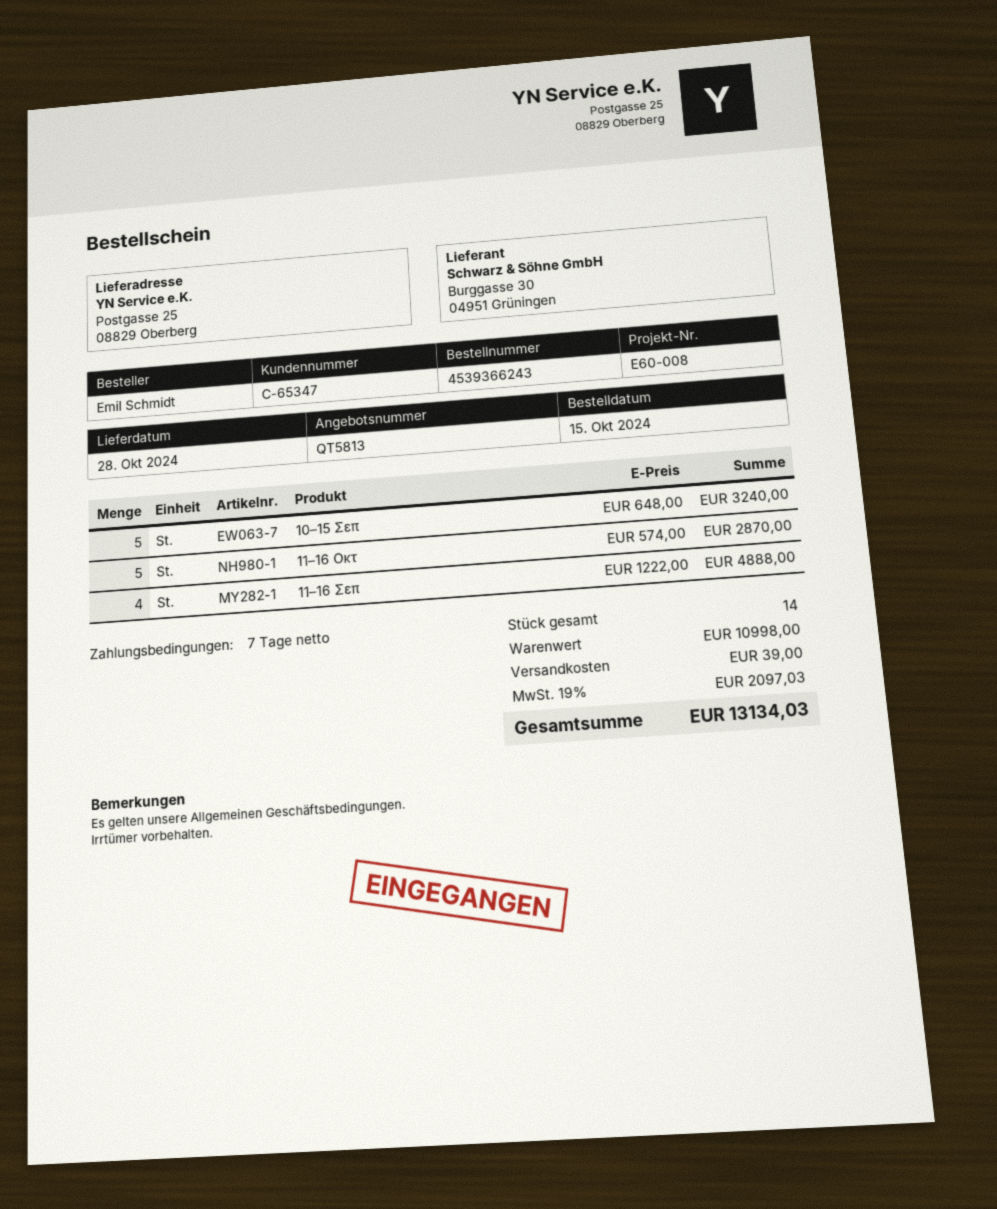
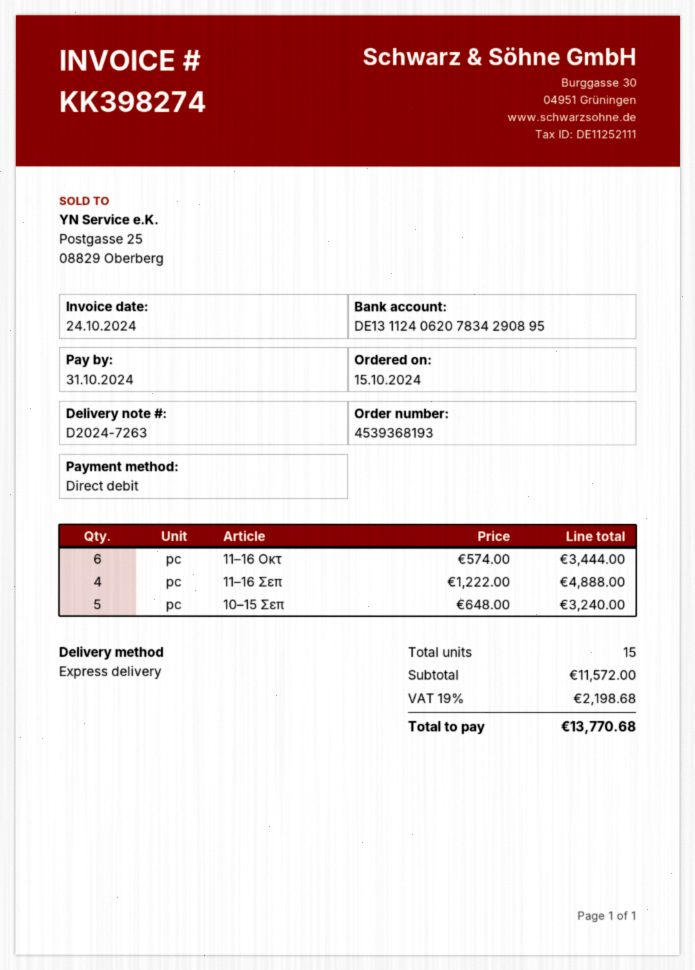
order number: 4539366243 -> 4539368193
11–16 Οκτ: 5 x 574.00 = 2870.00 -> 6 x 574.00 = 3444.00
total quantity: 14 -> 15
subtotal: 10998.00 -> 11572.00
shipping: 39.00 -> none
tax: 19% = 2097.03 -> 19% = 2198.68
total: 13134.03 -> 13770.68

